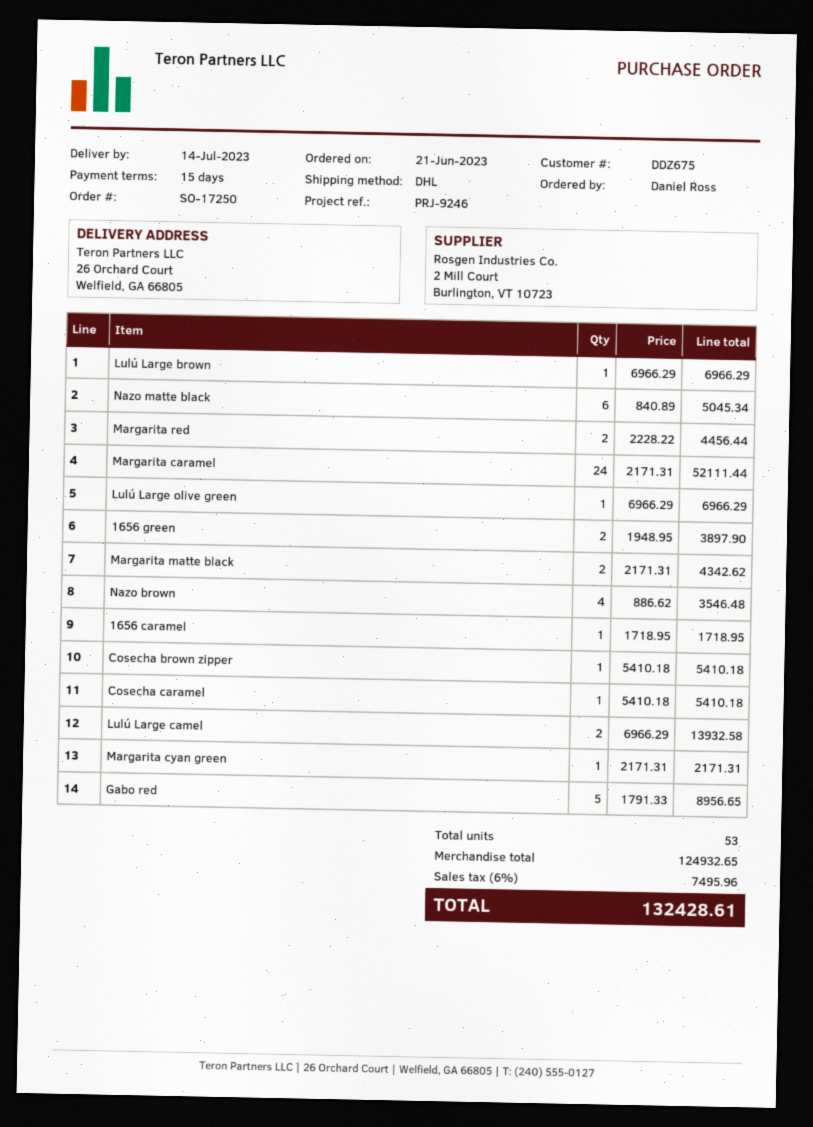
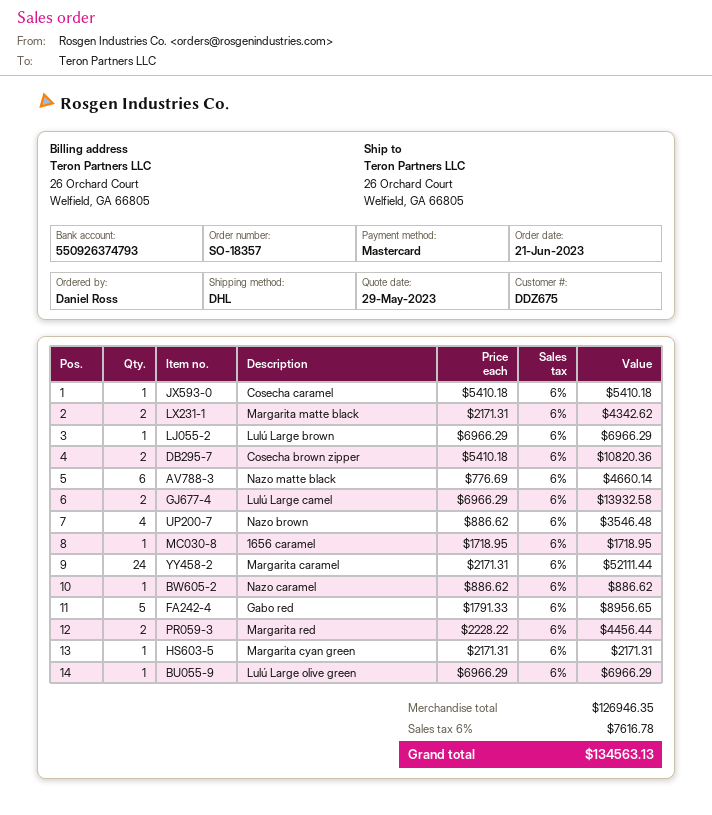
order number: SO-17250 -> SO-18357
Nazo matte black: 6 x 840.89 = 5045.34 -> 6 x 776.69 = 4660.14
1656 green: 2 x 1948.95 = 3897.90 -> none
Cosecha brown zipper: 1 x 5410.18 = 5410.18 -> 2 x 5410.18 = 10820.36
Nazo caramel: none -> 1 x 886.62 = 886.62
subtotal: 124932.65 -> 126946.35
tax: 6% = 7495.96 -> 6% = 7616.78
total: 132428.61 -> 134563.13

